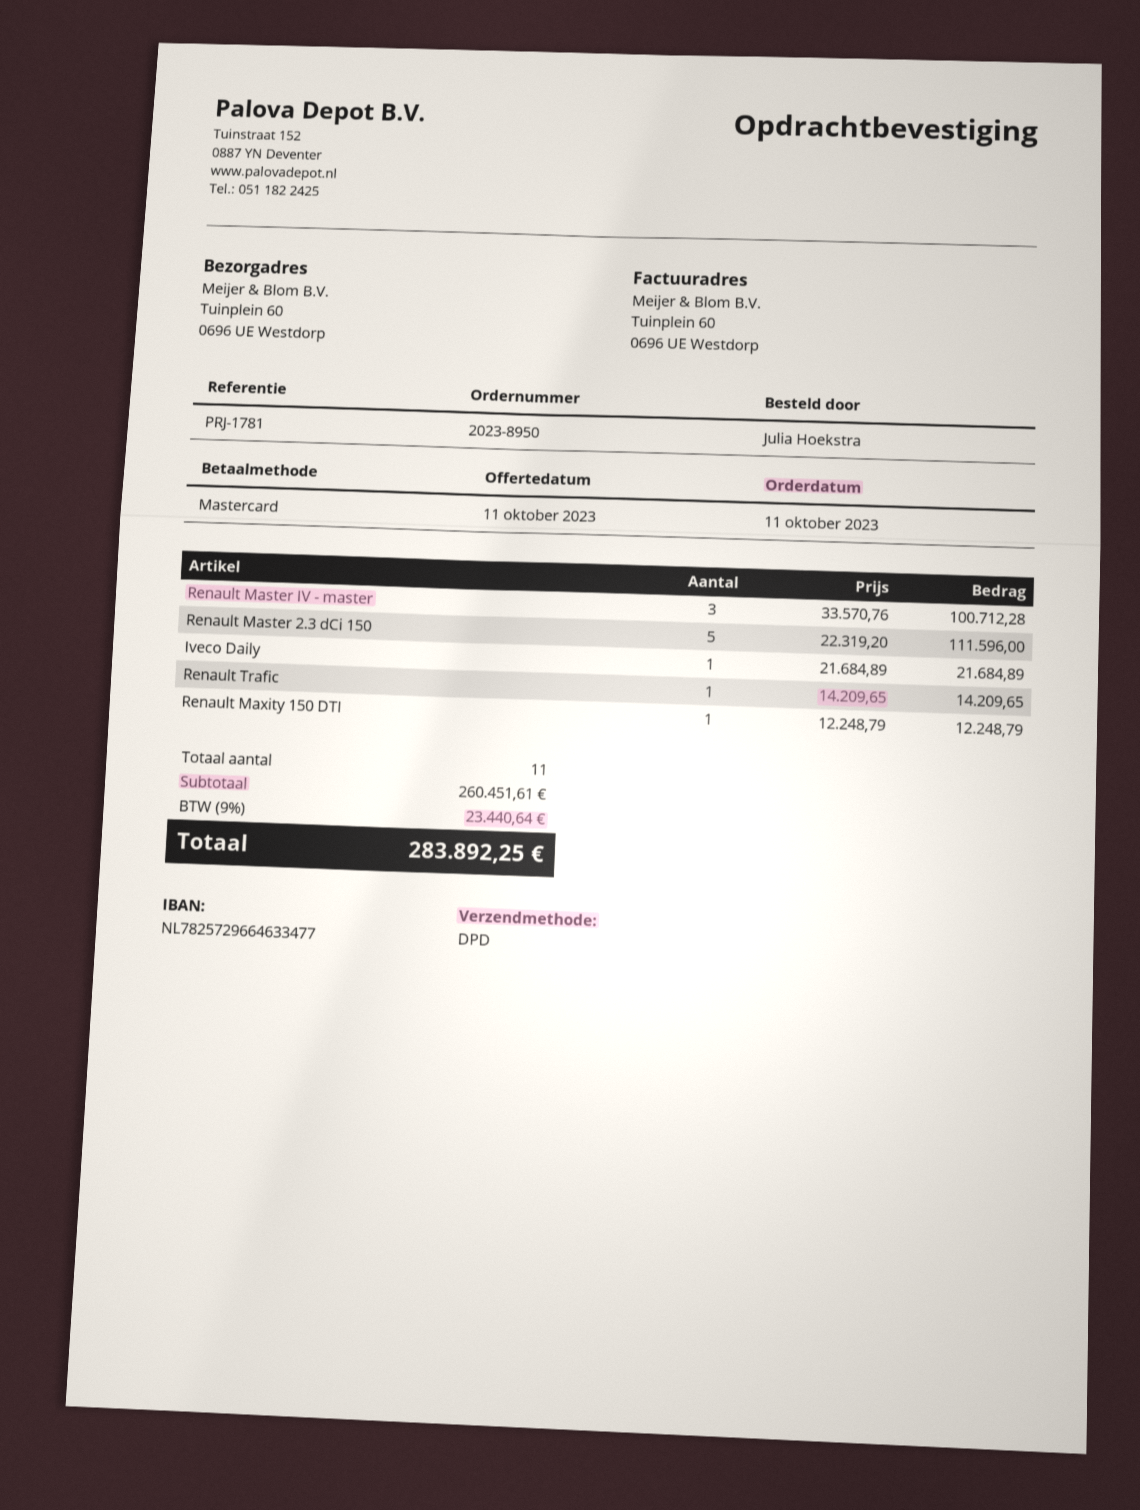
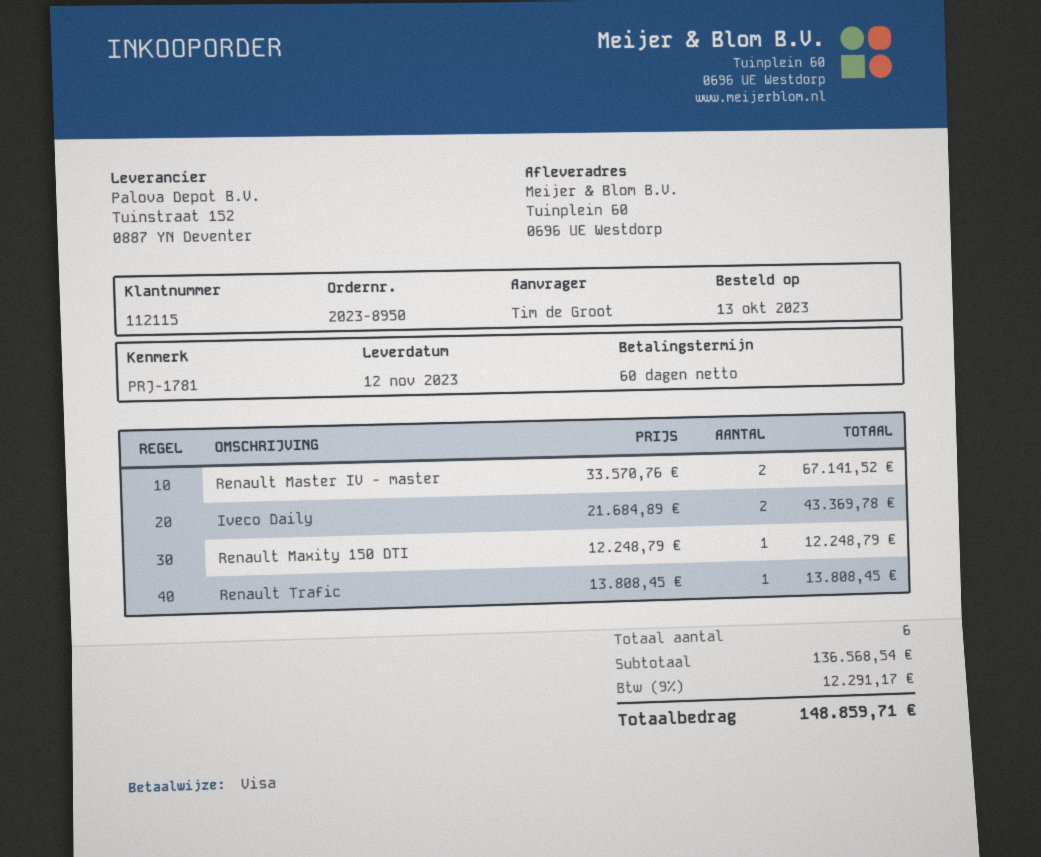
order date: 2023-10-11 -> 2023-10-13
ordered by: Julia Hoekstra -> Tim de Groot
payment method: Mastercard -> Visa
Renault Master IV - master: 3 x 33570.76 = 100712.28 -> 2 x 33570.76 = 67141.52
Renault Master 2.3 dCi 150: 5 x 22319.20 = 111596.00 -> none
Iveco Daily: 1 x 21684.89 = 21684.89 -> 2 x 21684.89 = 43369.78
Renault Trafic: 1 x 14209.65 = 14209.65 -> 1 x 13808.45 = 13808.45
total quantity: 11 -> 6
subtotal: 260451.61 -> 136568.54
tax: 9% = 23440.64 -> 9% = 12291.17
total: 283892.25 -> 148859.71

